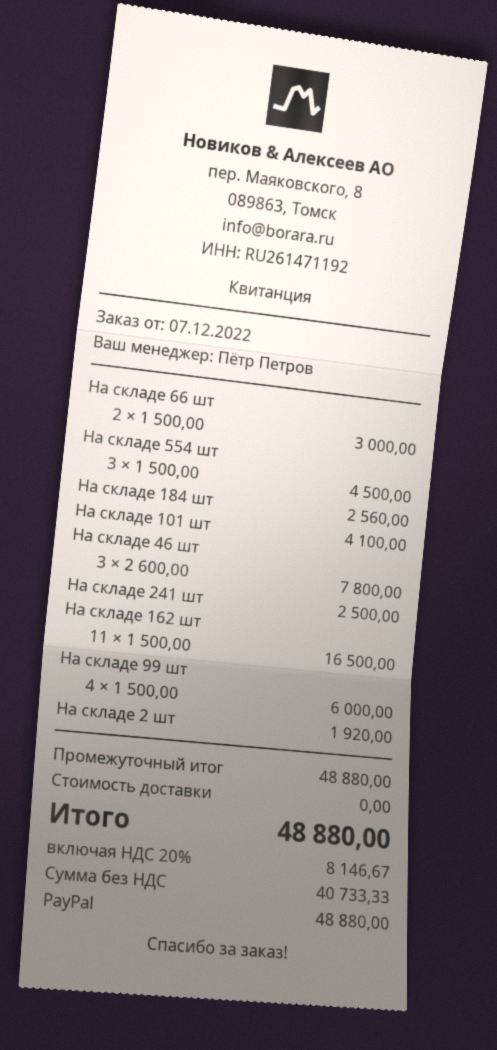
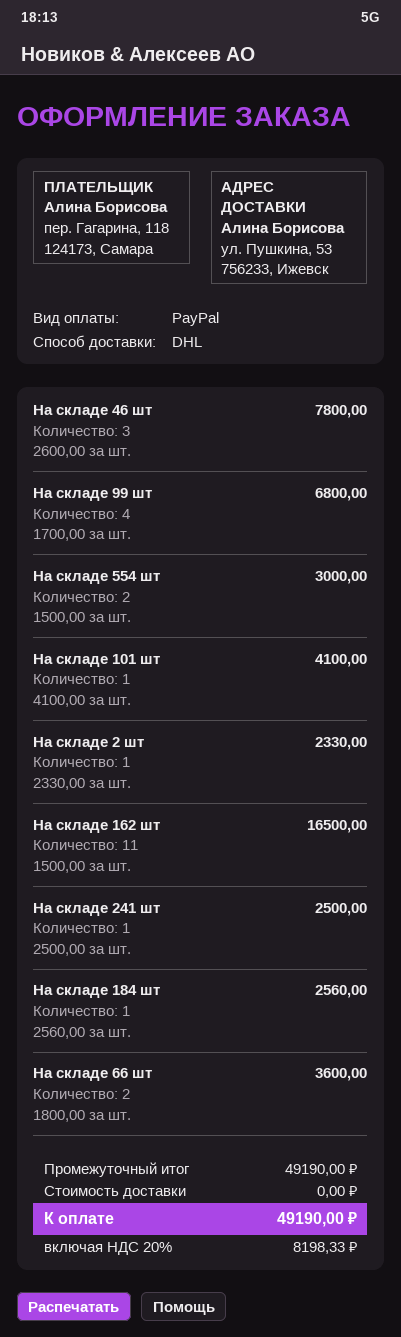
На складе 66 шт: 2 x 1500.00 = 3000.00 -> 2 x 1800.00 = 3600.00
На складе 554 шт: 3 x 1500.00 = 4500.00 -> 2 x 1500.00 = 3000.00
На складе 99 шт: 4 x 1500.00 = 6000.00 -> 4 x 1700.00 = 6800.00
На складе 2 шт: 1 x 1920.00 = 1920.00 -> 1 x 2330.00 = 2330.00
subtotal: 48880.00 -> 49190.00
tax: 20% = 8146.67 -> 20% = 8198.33
total: 48880.00 -> 49190.00

